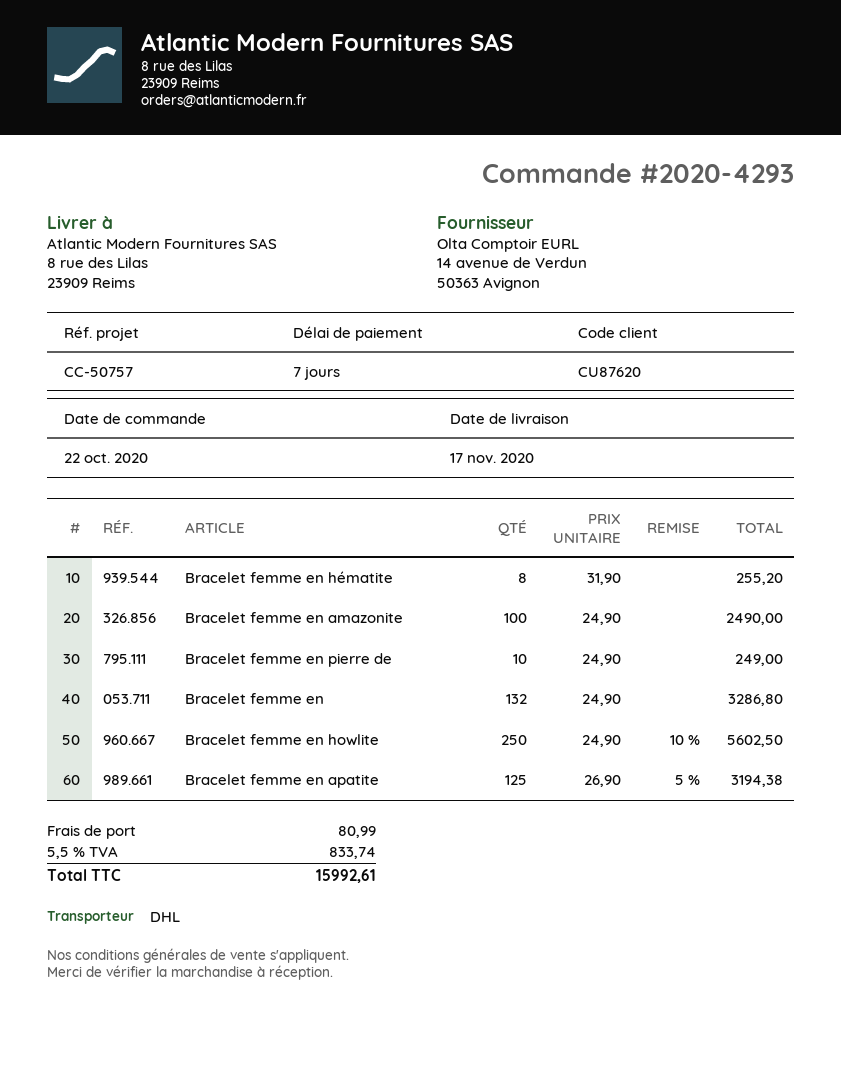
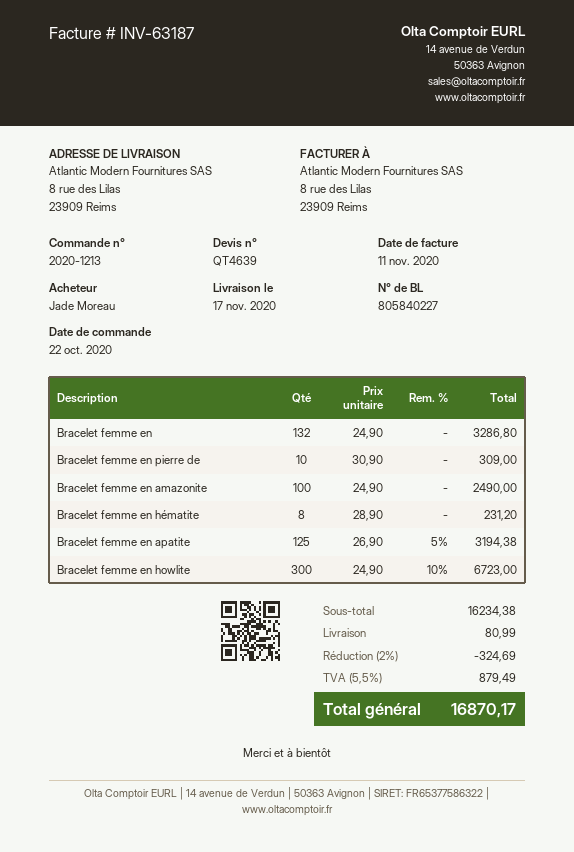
order number: 2020-4293 -> 2020-1213
Bracelet femme en hématite: 8 x 31.90 = 255.20 -> 8 x 28.90 = 231.20
Bracelet femme en pierre de: 10 x 24.90 = 249.00 -> 10 x 30.90 = 309.00
Bracelet femme en howlite: 250 x 24.90 - 10% = 5602.50 -> 300 x 24.90 - 10% = 6723.00
discount: none -> 2% = 324.69
tax: 5.5% = 833.74 -> 5.5% = 879.49
total: 15992.61 -> 16870.17

